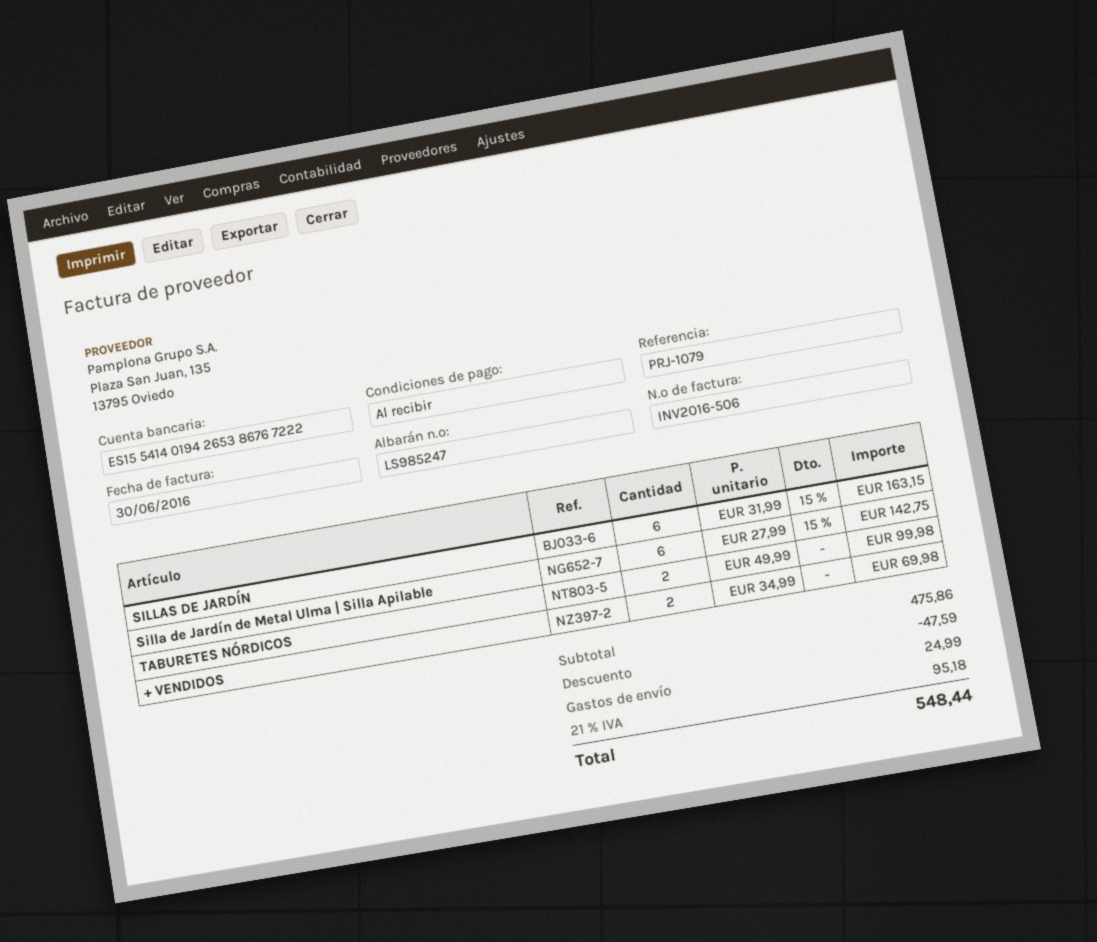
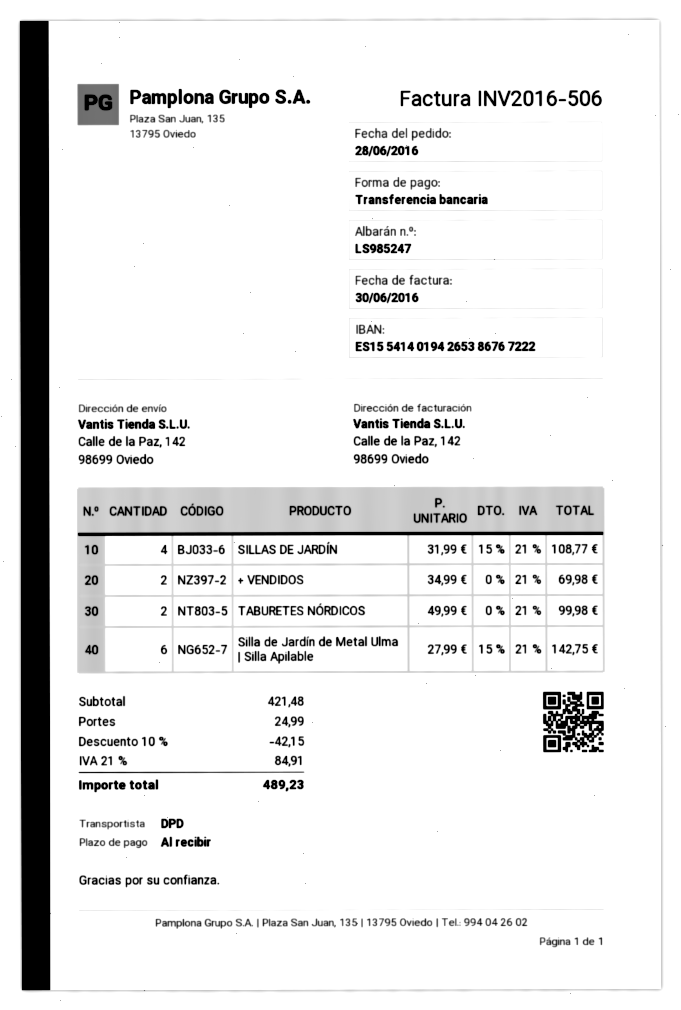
SILLAS DE JARDÍN: 6 x 31.99 - 15% = 163.15 -> 4 x 31.99 - 15% = 108.77
subtotal: 475.86 -> 421.48
discount: 47.59 -> 42.15
tax: 21% = 95.18 -> 21% = 84.91
total: 548.44 -> 489.23

